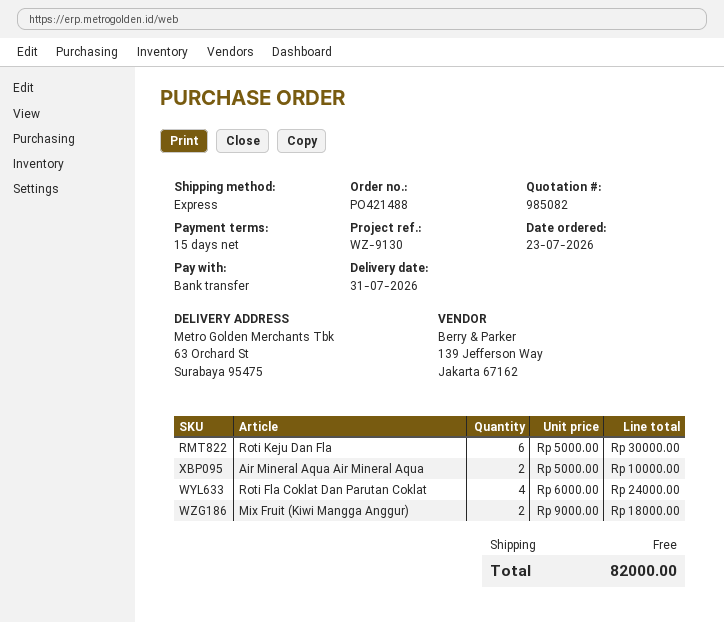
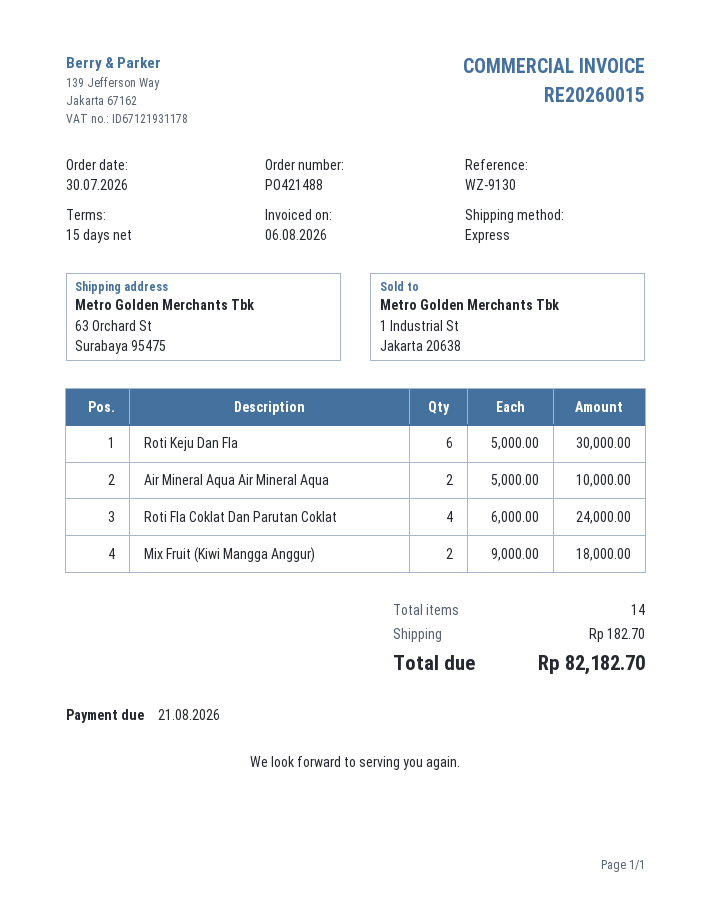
order date: 2026-07-23 -> 2026-07-30
shipping: 0.00 -> 182.70
total: 82000.00 -> 82182.70

